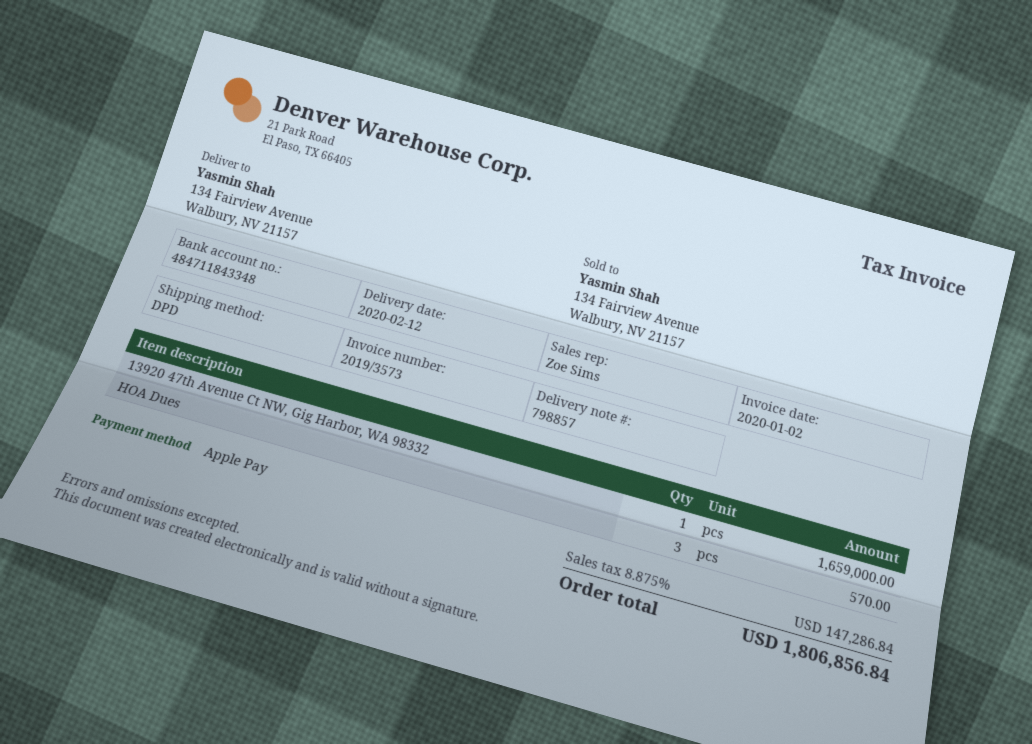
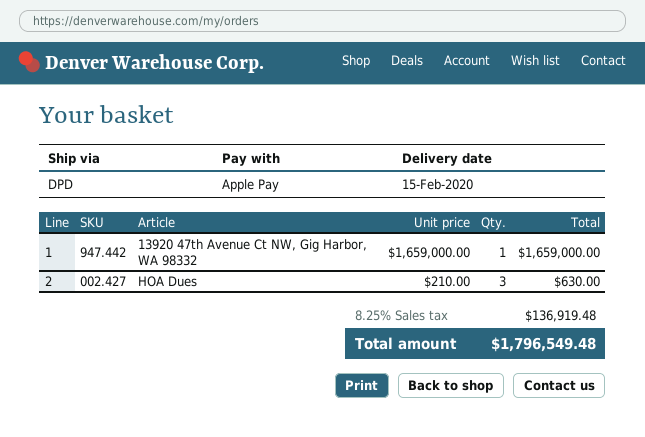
delivery date: 2020-02-12 -> 2020-02-15
HOA Dues: 3 for 570.00 -> 3 for 630.00
tax: 8.875% = 147286.84 -> 8.25% = 136919.48
total: 1806856.84 -> 1796549.48

